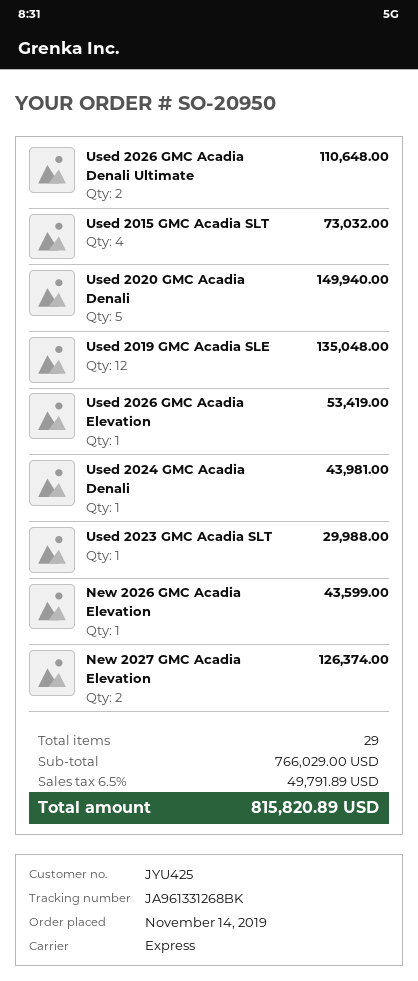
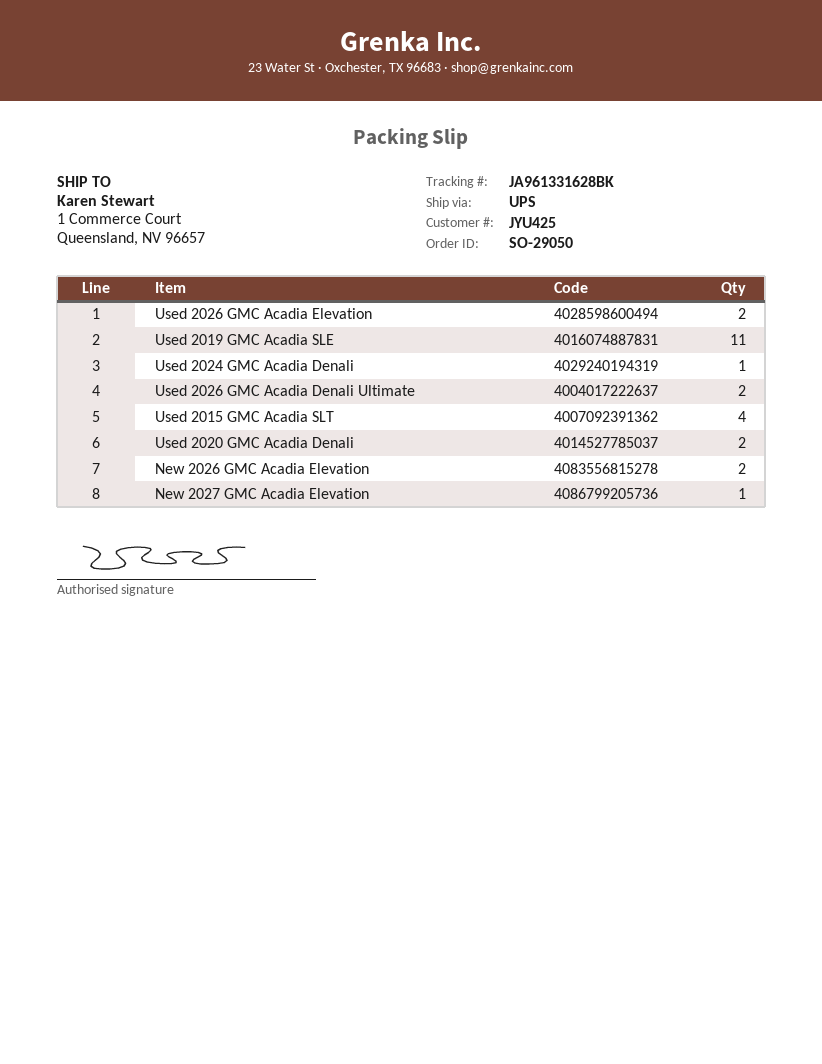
order number: SO-20950 -> SO-29050
shipping method: express -> UPS
tracking number: JA961331268BK -> JA961331628BK
Used 2020 GMC Acadia Denali: 5 -> 2
Used 2019 GMC Acadia SLE: 12 -> 11
Used 2026 GMC Acadia Elevation: 1 -> 2
Used 2023 GMC Acadia SLT: 1 -> none
New 2026 GMC Acadia Elevation: 1 -> 2
New 2027 GMC Acadia Elevation: 2 -> 1

